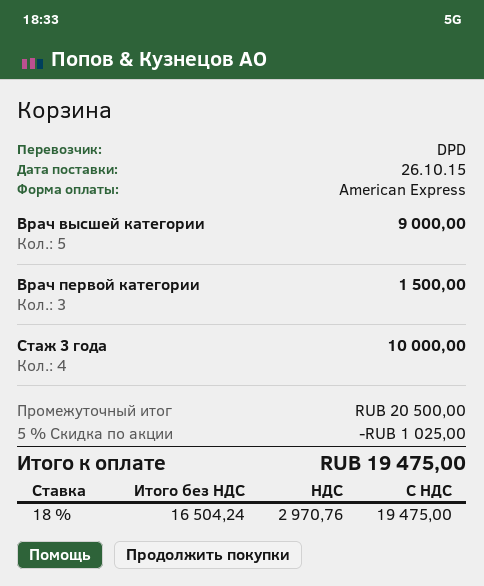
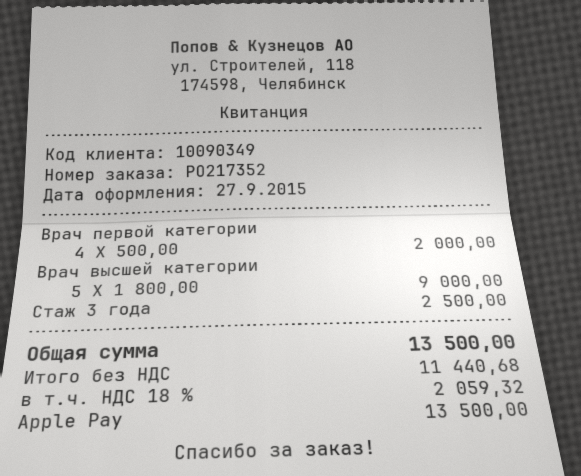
payment method: American Express -> Apple Pay
Врач первой категории: 3 for 1500.00 -> 4 for 2000.00
Стаж 3 года: 4 for 10000.00 -> 1 for 2500.00
discount: 5% = 1025.00 -> none
net: 16504.24 -> 11440.68
tax: 18% = 2970.76 -> 18% = 2059.32
total: 19475.00 -> 13500.00

